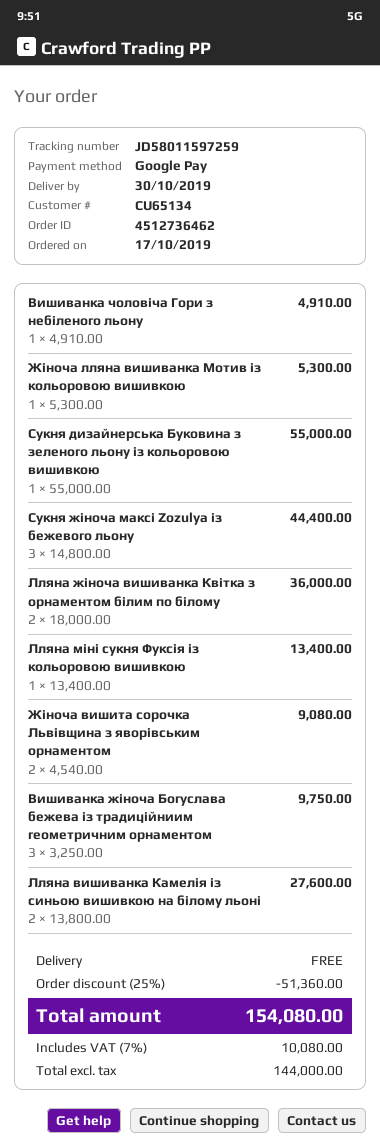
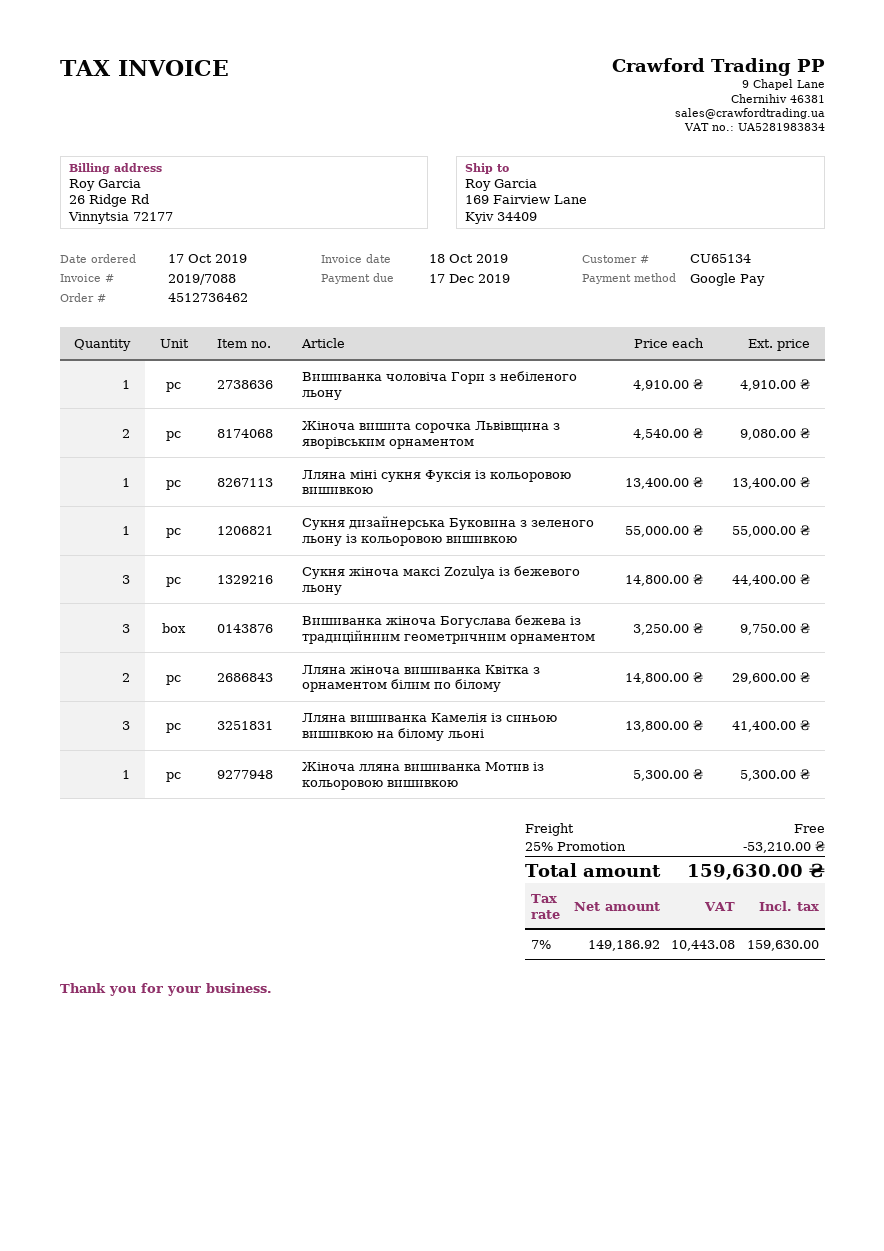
Лляна жіноча вишиванка Квітка з орнаментом білим по білому: 2 x 18000.00 = 36000.00 -> 2 x 14800.00 = 29600.00
Лляна вишиванка Камелія із синьою вишивкою на білому льоні: 2 x 13800.00 = 27600.00 -> 3 x 13800.00 = 41400.00
discount: 25% = 51360.00 -> 25% = 53210.00
net: 144000.00 -> 149186.92
tax: 7% = 10080.00 -> 7% = 10443.08
total: 154080.00 -> 159630.00

